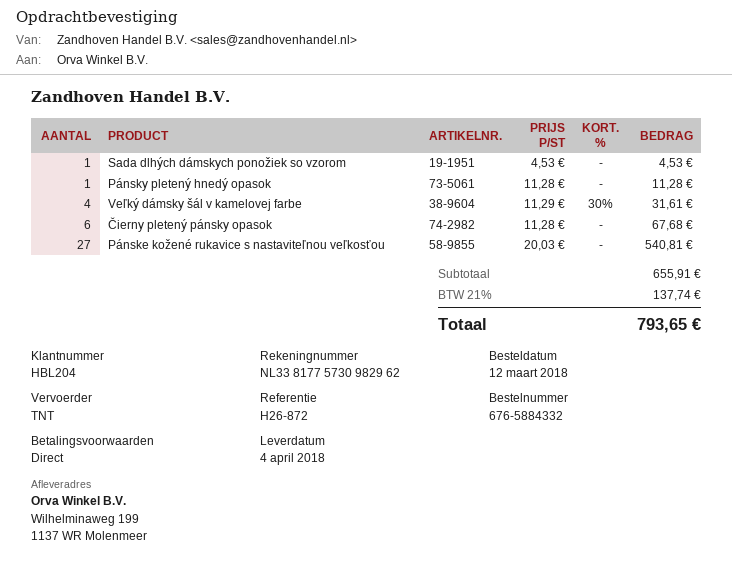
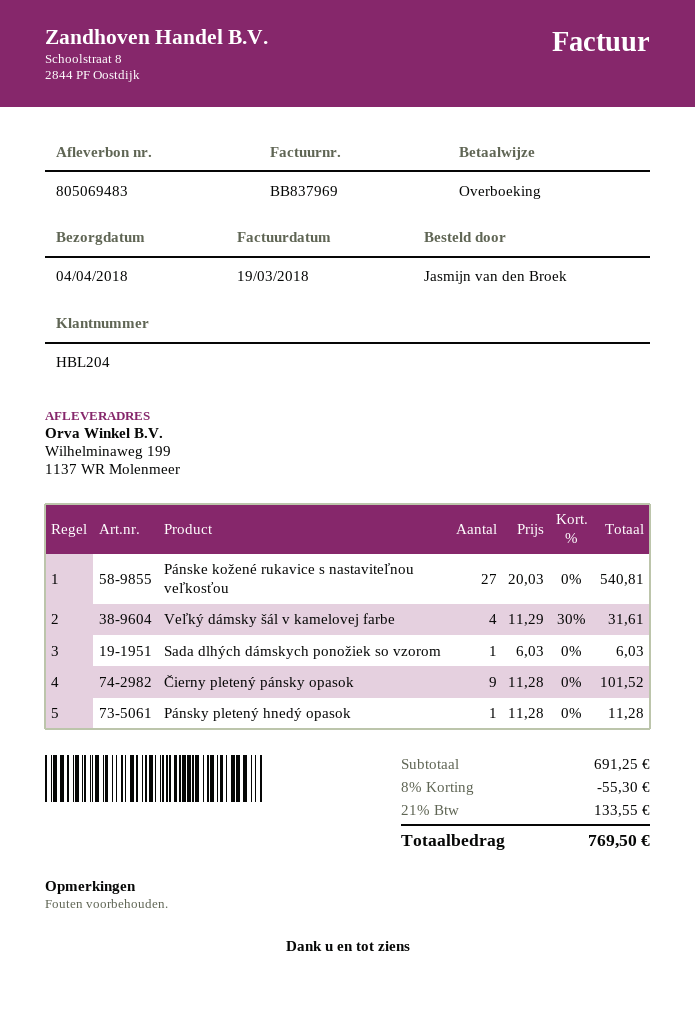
Sada dlhých dámskych ponožiek so vzorom: 1 x 4.53 = 4.53 -> 1 x 6.03 = 6.03
Čierny pletený pánsky opasok: 6 x 11.28 = 67.68 -> 9 x 11.28 = 101.52
subtotal: 655.91 -> 691.25
discount: none -> 8% = 55.30
tax: 21% = 137.74 -> 21% = 133.55
total: 793.65 -> 769.50

